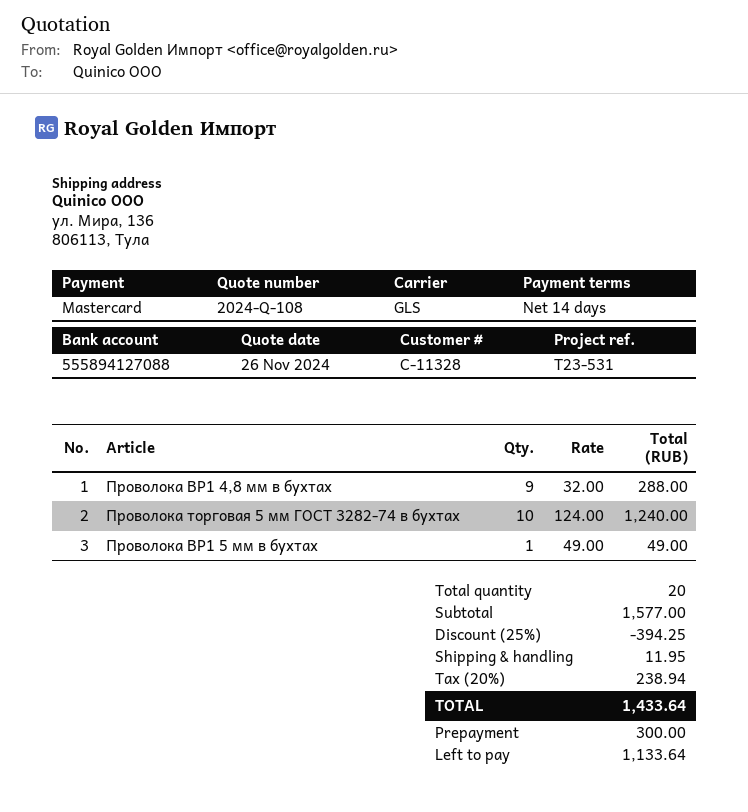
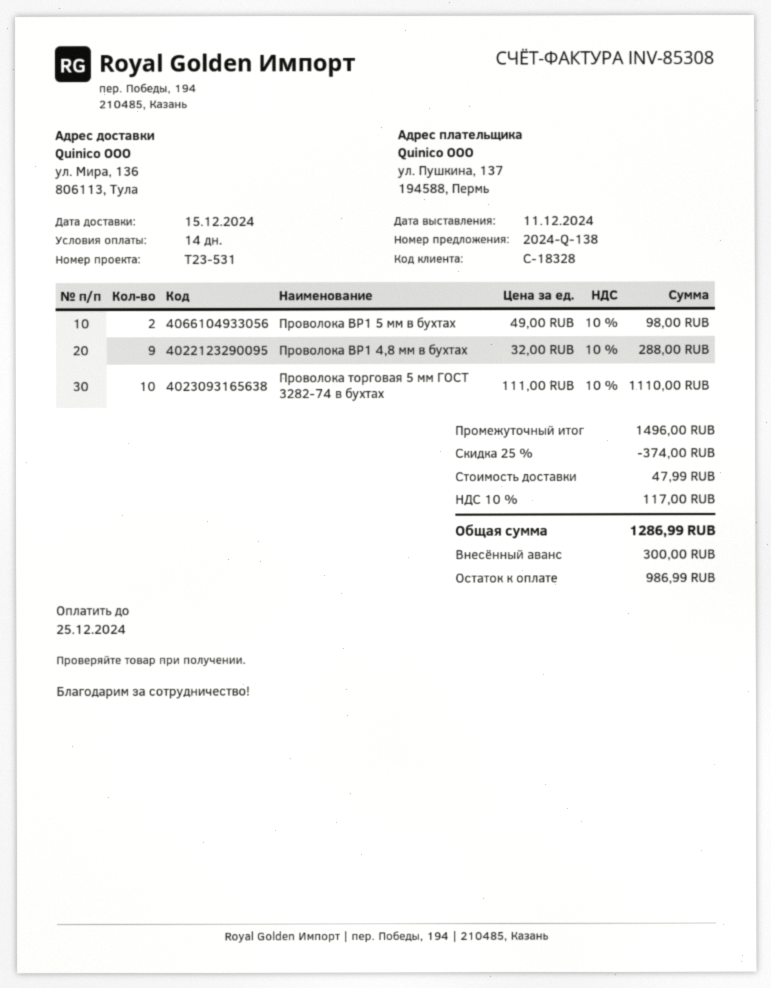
quote number: 2024-Q-108 -> 2024-Q-138
customer number: C-11328 -> C-18328
Проволока торговая 5 мм ГОСТ 3282-74 в бухтах: 10 x 124.00 = 1240.00 -> 10 x 111.00 = 1110.00
Проволока ВР1 5 мм в бухтах: 1 x 49.00 = 49.00 -> 2 x 49.00 = 98.00
subtotal: 1577.00 -> 1496.00
discount: 25% = 394.25 -> 25% = 374.00
shipping: 11.95 -> 47.99
tax: 20% = 238.94 -> 10% = 117.00
total: 1433.64 -> 1286.99
balance: 1133.64 -> 986.99

